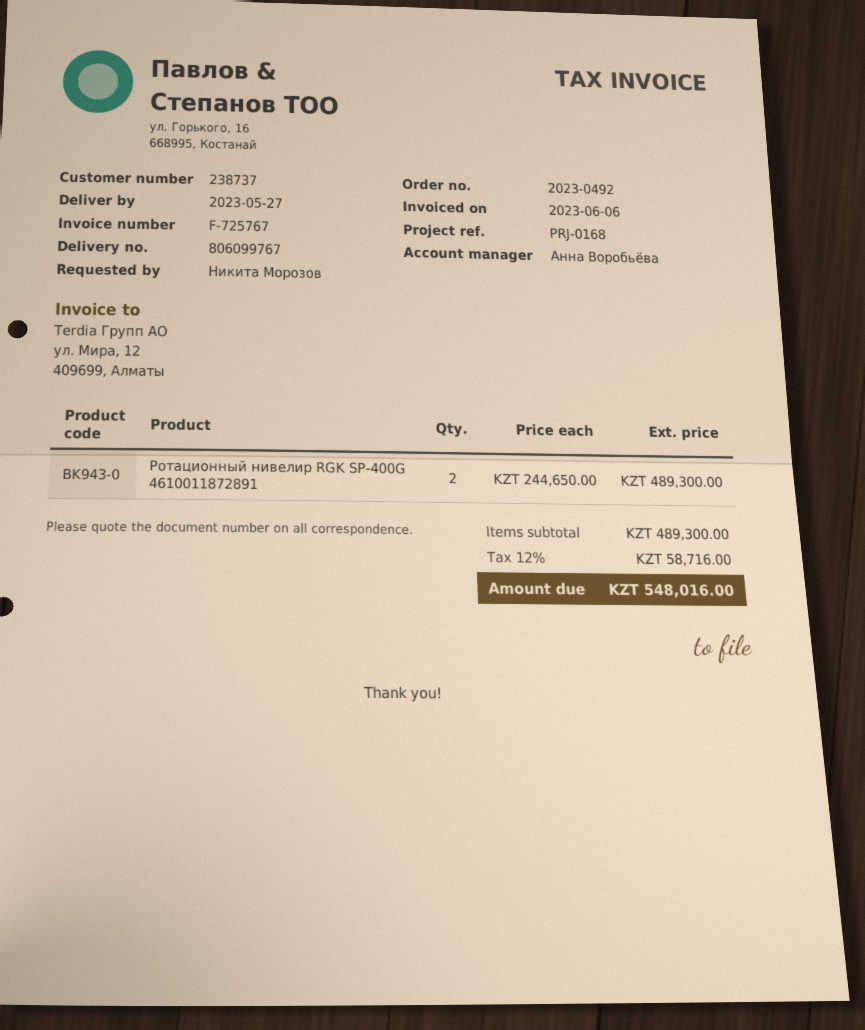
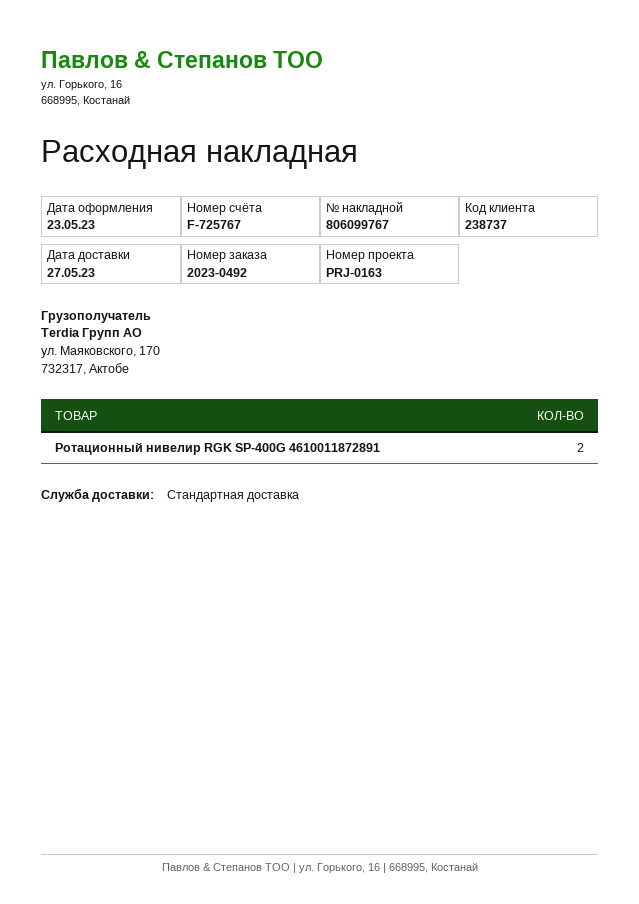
reference: PRJ-0168 -> PRJ-0163

